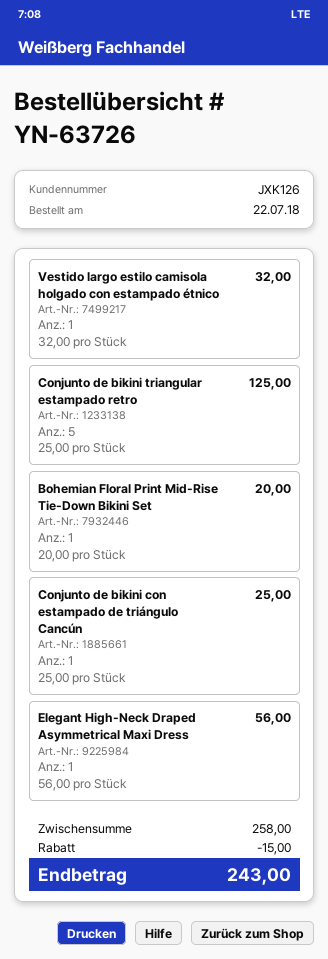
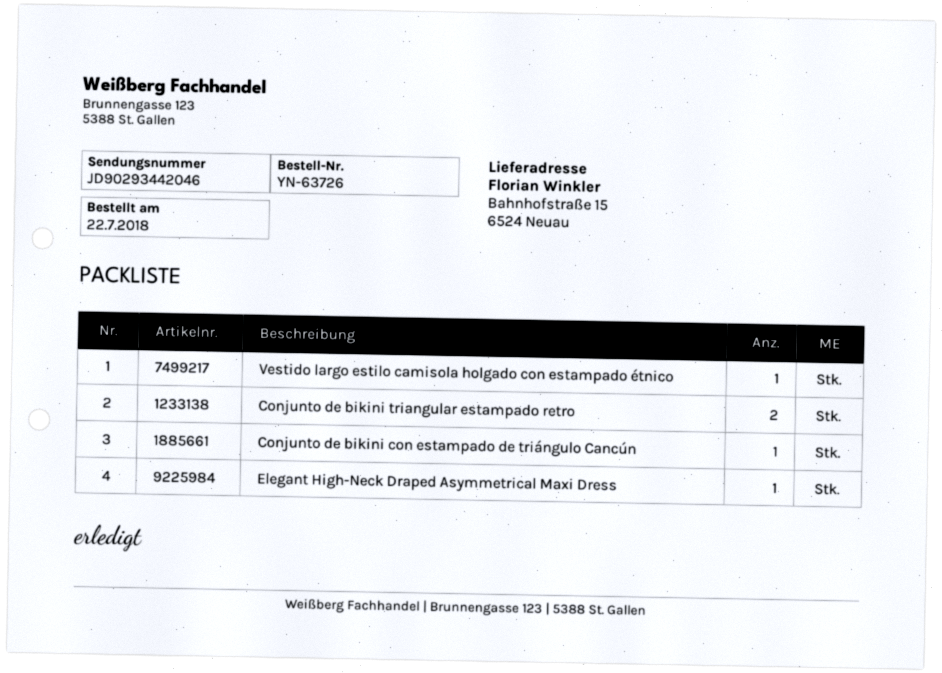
Conjunto de bikini triangular estampado retro: 5 -> 2
Bohemian Floral Print Mid-Rise Tie-Down Bikini Set: 1 -> none

